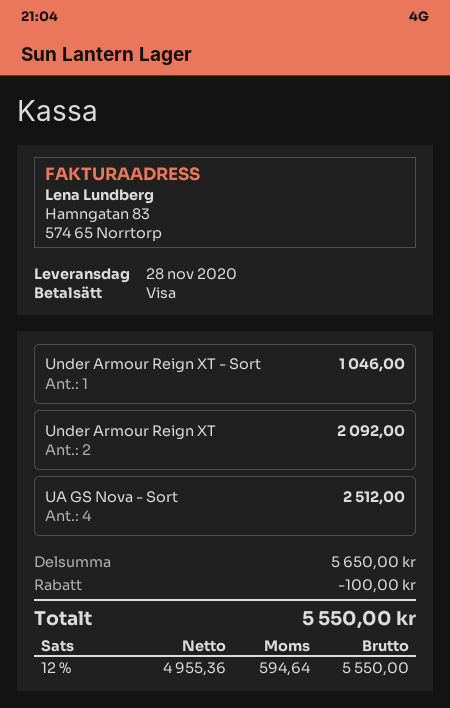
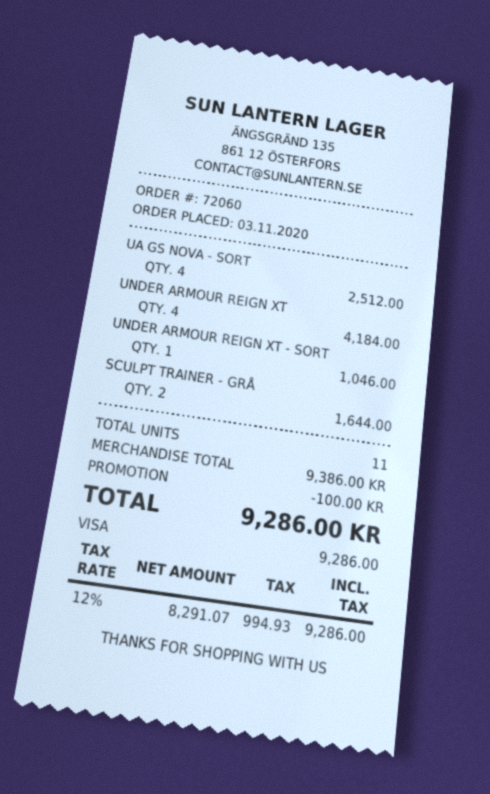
Under Armour Reign XT: 2 for 2092.00 -> 4 for 4184.00
SCULPT TRAINER - GRÅ: none -> 2 for 1644.00
subtotal: 5650.00 -> 9386.00
net: 4955.36 -> 8291.07
tax: 12% = 594.64 -> 12% = 994.93
total: 5550.00 -> 9286.00

